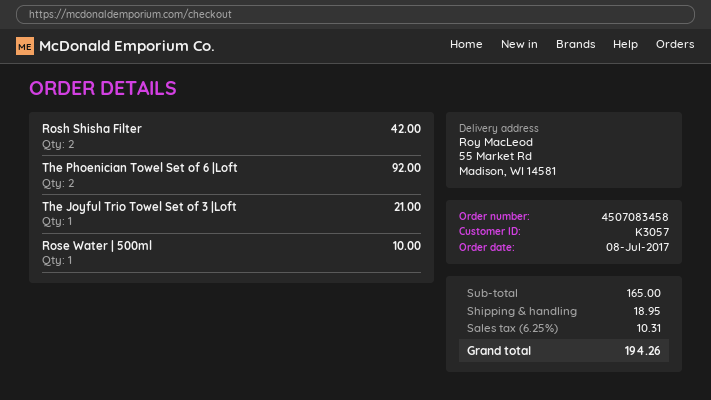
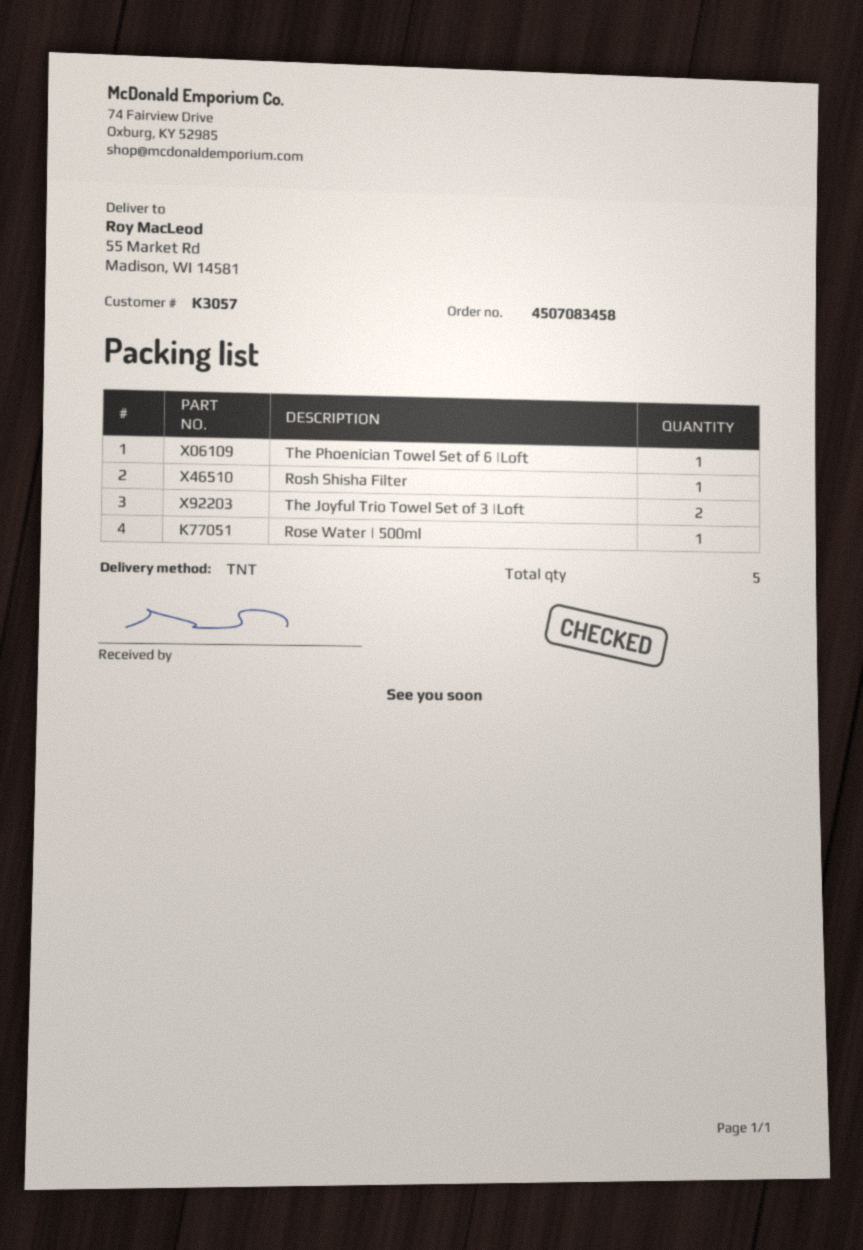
Rosh Shisha Filter: 2 -> 1
The Phoenician Towel Set of 6 |Loft: 2 -> 1
The Joyful Trio Towel Set of 3 |Loft: 1 -> 2

